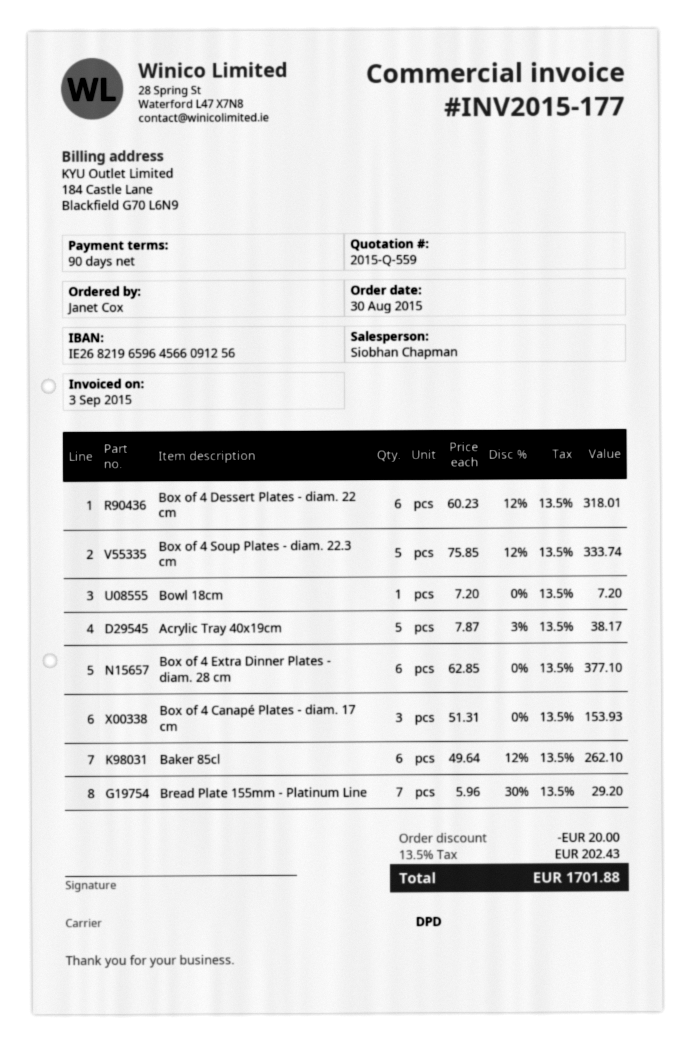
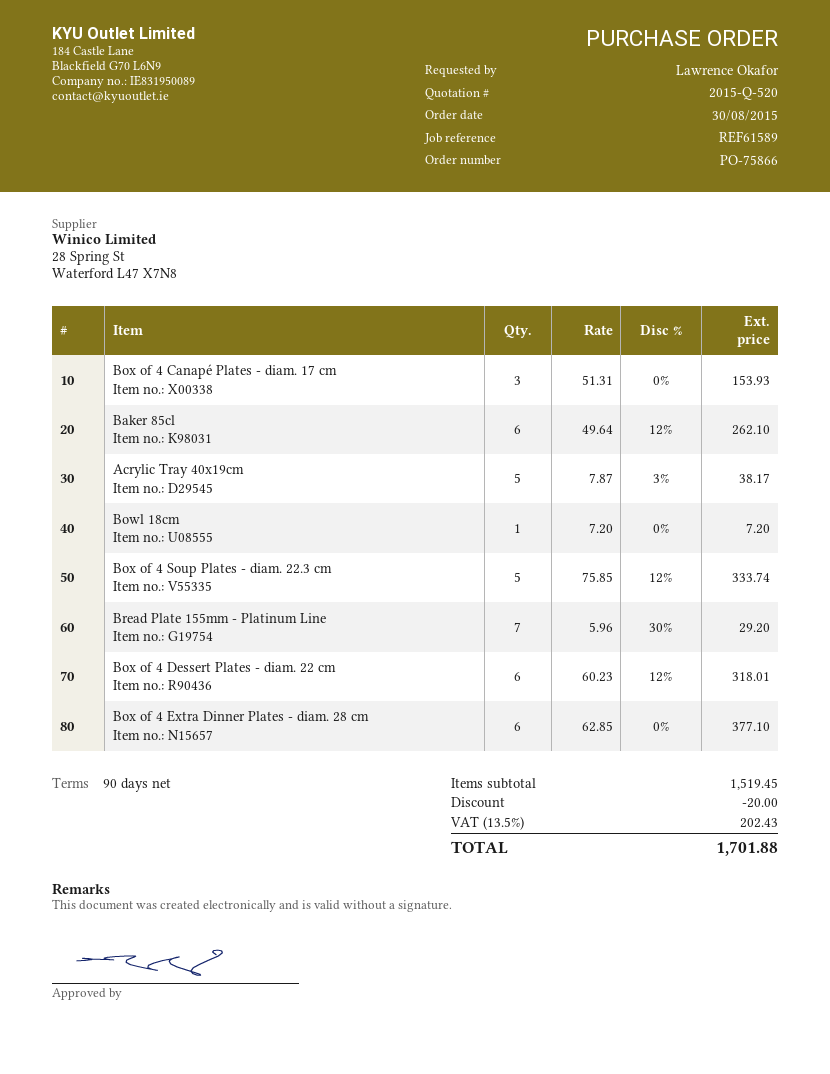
quote number: 2015-Q-559 -> 2015-Q-520
ordered by: Janet Cox -> Lawrence Okafor

